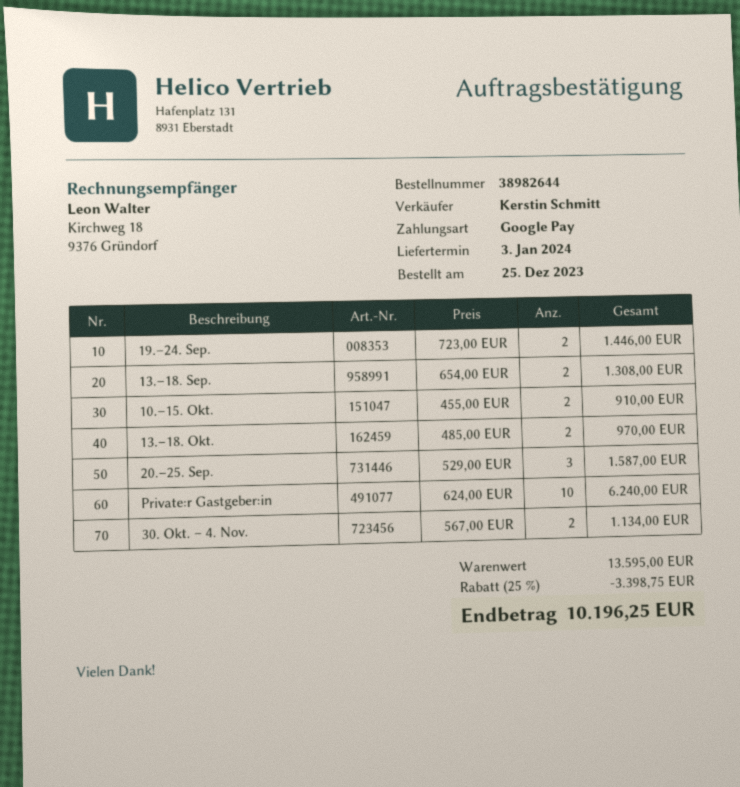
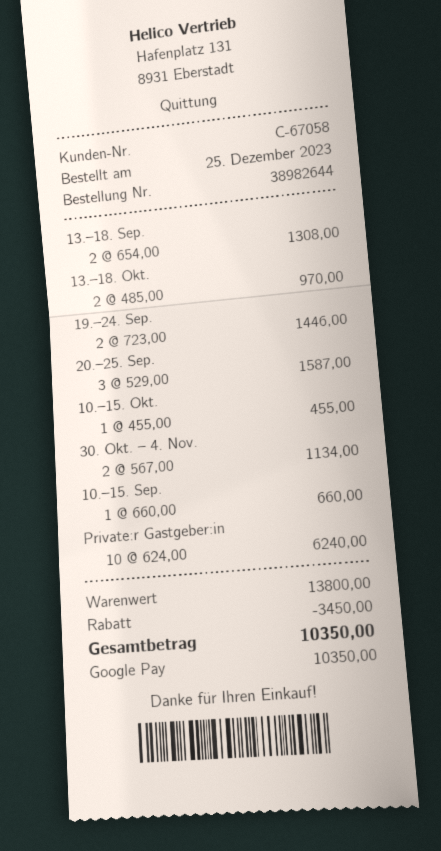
10.–15. Okt.: 2 x 455.00 = 910.00 -> 1 x 455.00 = 455.00
10.–15. Sep.: none -> 1 x 660.00 = 660.00
subtotal: 13595.00 -> 13800.00
discount: 3398.75 -> 3450.00
total: 10196.25 -> 10350.00

